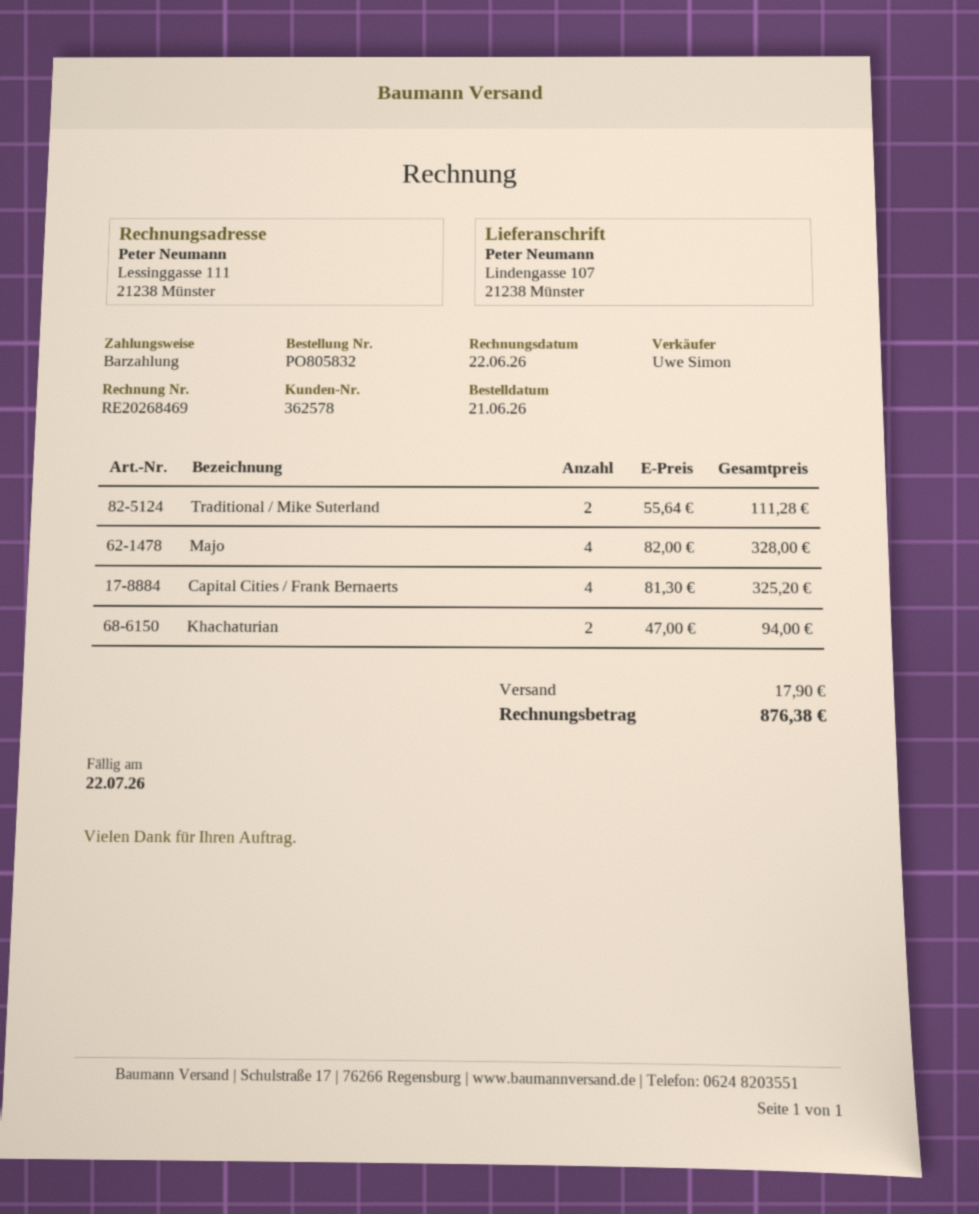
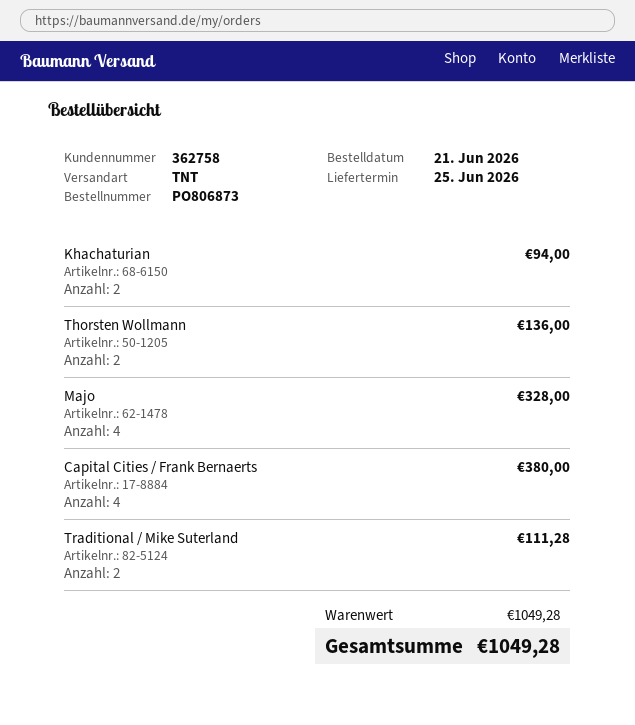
order number: PO805832 -> PO806873
customer number: 362578 -> 362758
Capital Cities / Frank Bernaerts: 4 for 325.20 -> 4 for 380.00
Thorsten Wollmann: none -> 2 for 136.00
shipping: 17.90 -> none
total: 876.38 -> 1049.28

